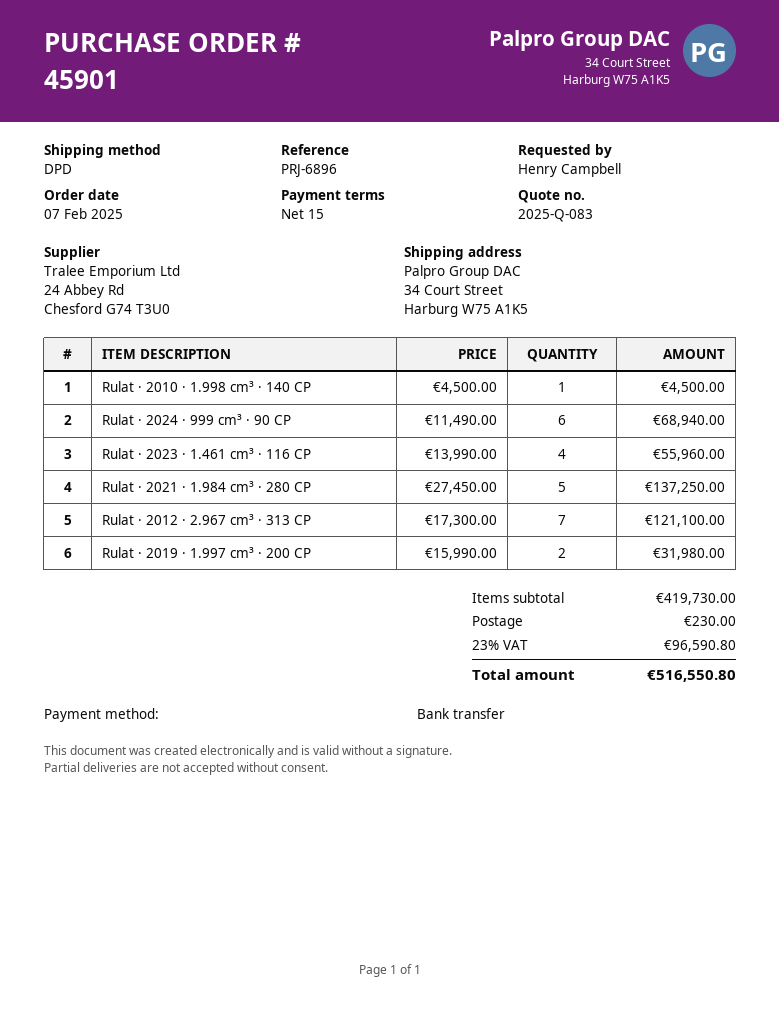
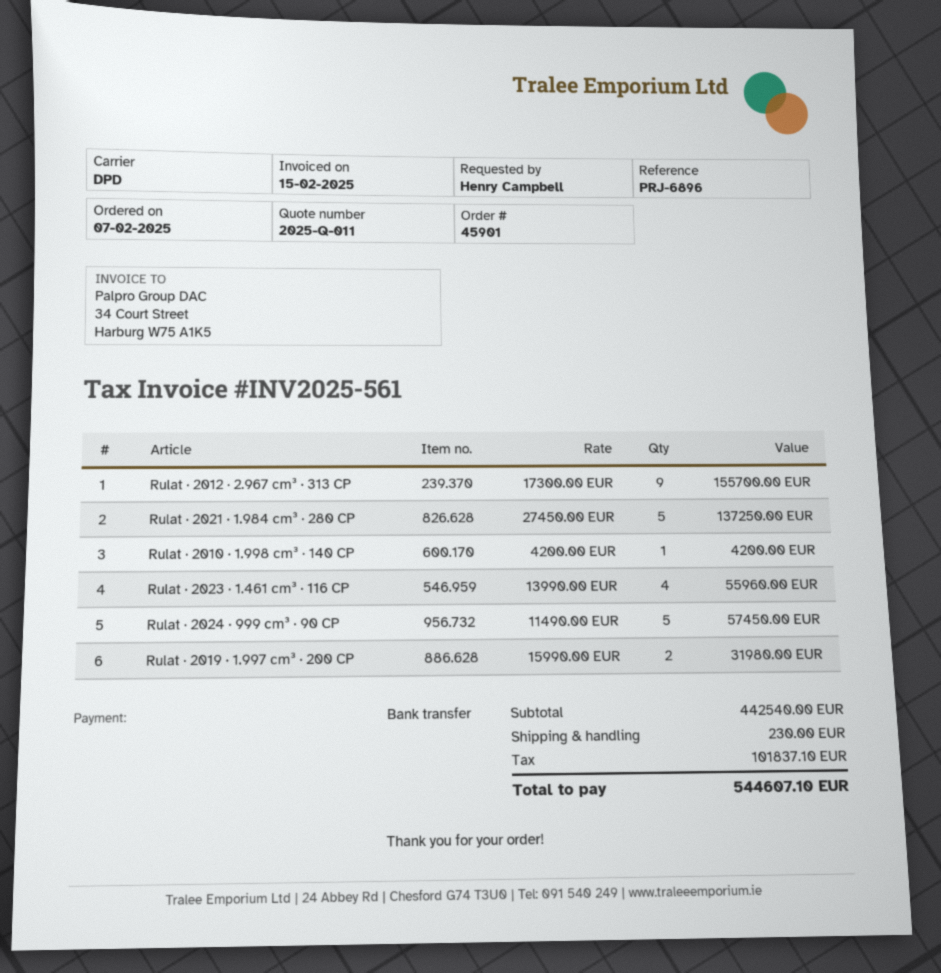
quote number: 2025-Q-083 -> 2025-Q-011
Rulat · 2010 · 1.998 cm³ · 140 CP: 1 x 4500.00 = 4500.00 -> 1 x 4200.00 = 4200.00
Rulat · 2024 · 999 cm³ · 90 CP: 6 x 11490.00 = 68940.00 -> 5 x 11490.00 = 57450.00
Rulat · 2012 · 2.967 cm³ · 313 CP: 7 x 17300.00 = 121100.00 -> 9 x 17300.00 = 155700.00
subtotal: 419730.00 -> 442540.00
tax: 96590.80 -> 101837.10
total: 516550.80 -> 544607.10

